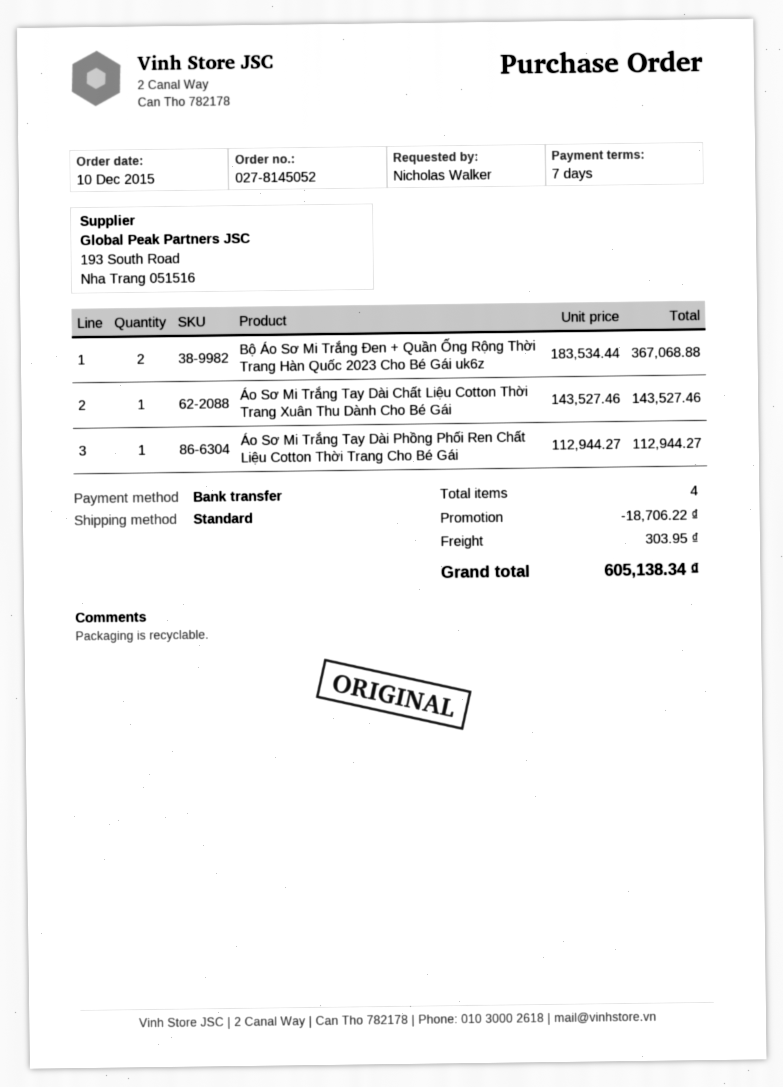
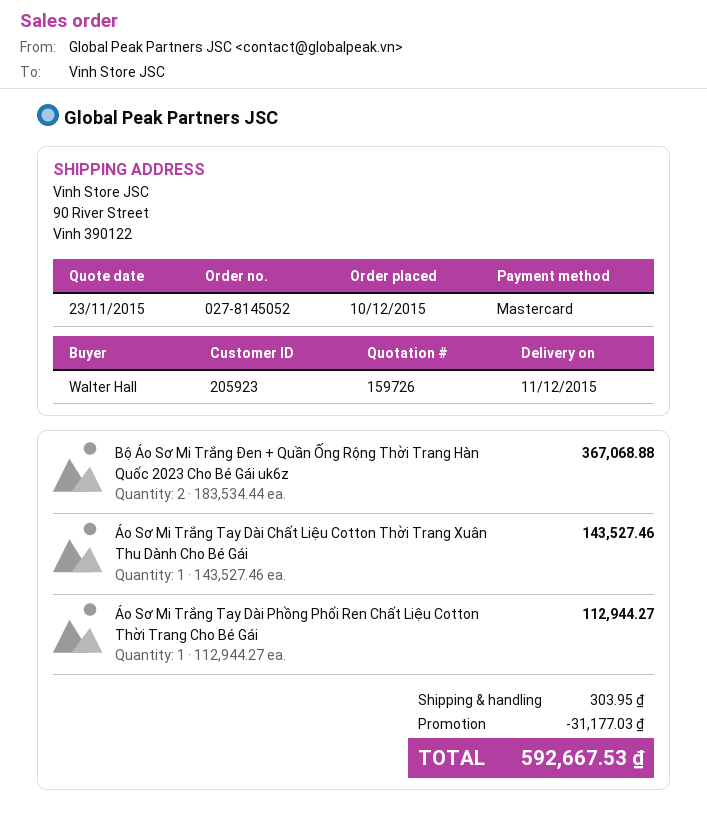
ordered by: Nicholas Walker -> Walter Hall
payment method: bank transfer -> Mastercard
discount: 18706.22 -> 31177.03
total: 605138.34 -> 592667.53

